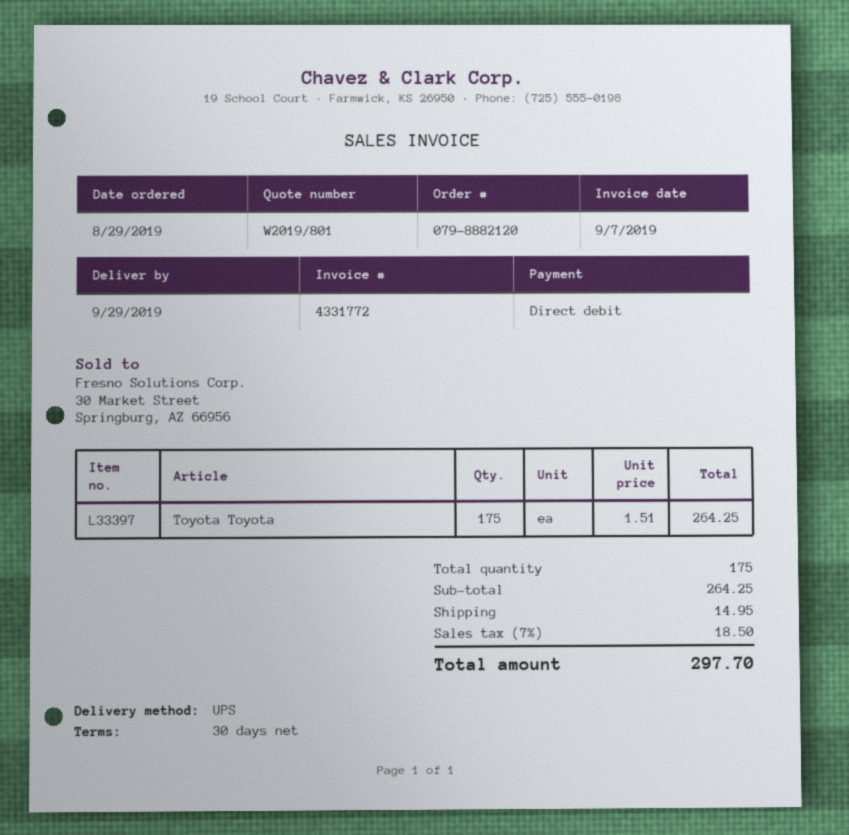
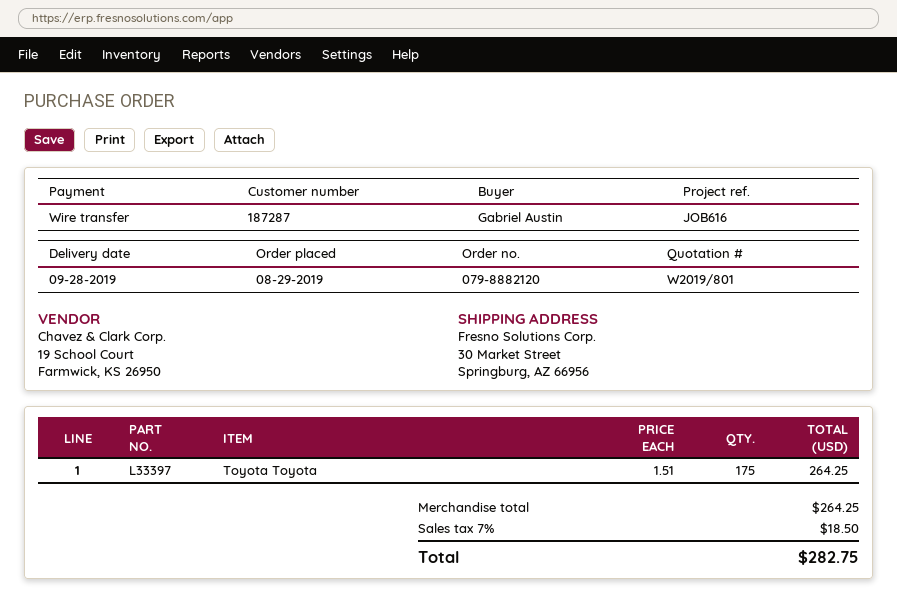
delivery date: 2019-09-29 -> 2019-09-28
payment method: direct debit -> bank transfer
shipping: 14.95 -> none
total: 297.70 -> 282.75

